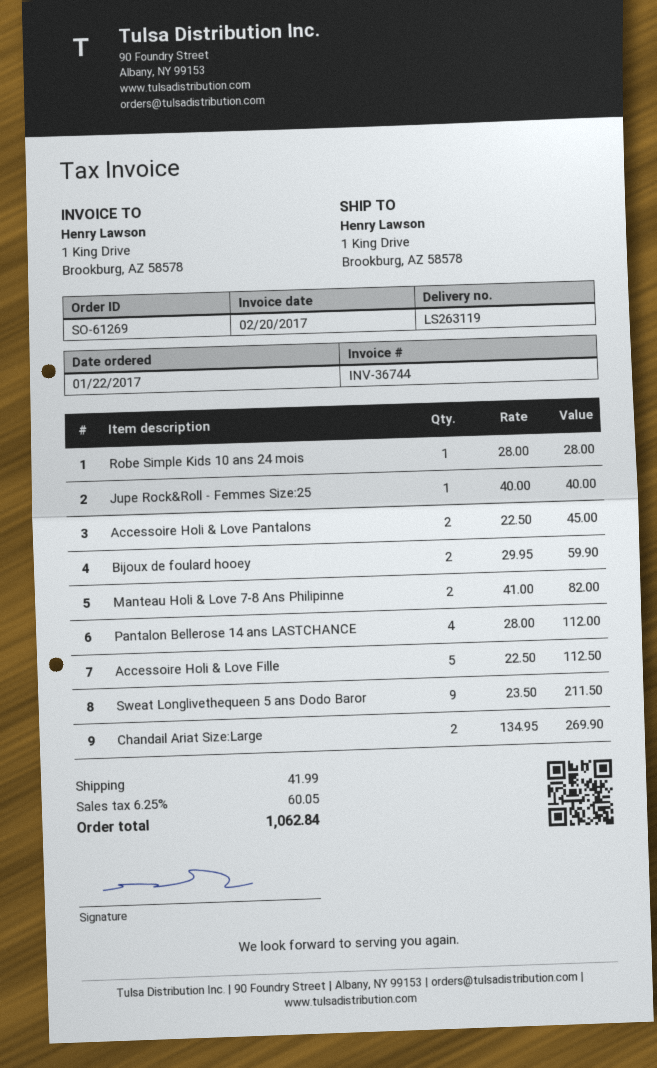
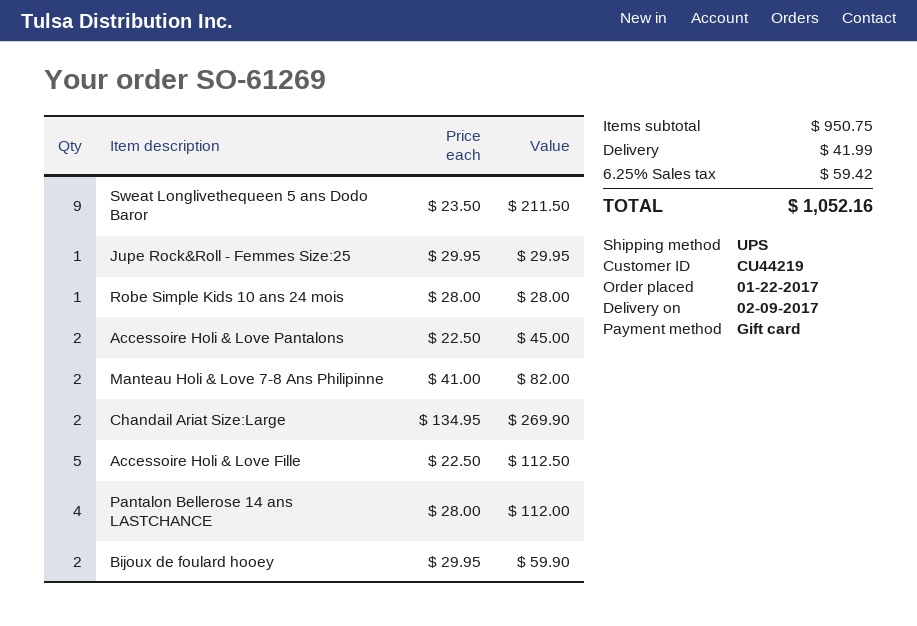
Jupe Rock&Roll - Femmes Size:25: 1 x 40.00 = 40.00 -> 1 x 29.95 = 29.95
tax: 6.25% = 60.05 -> 6.25% = 59.42
total: 1062.84 -> 1052.16

